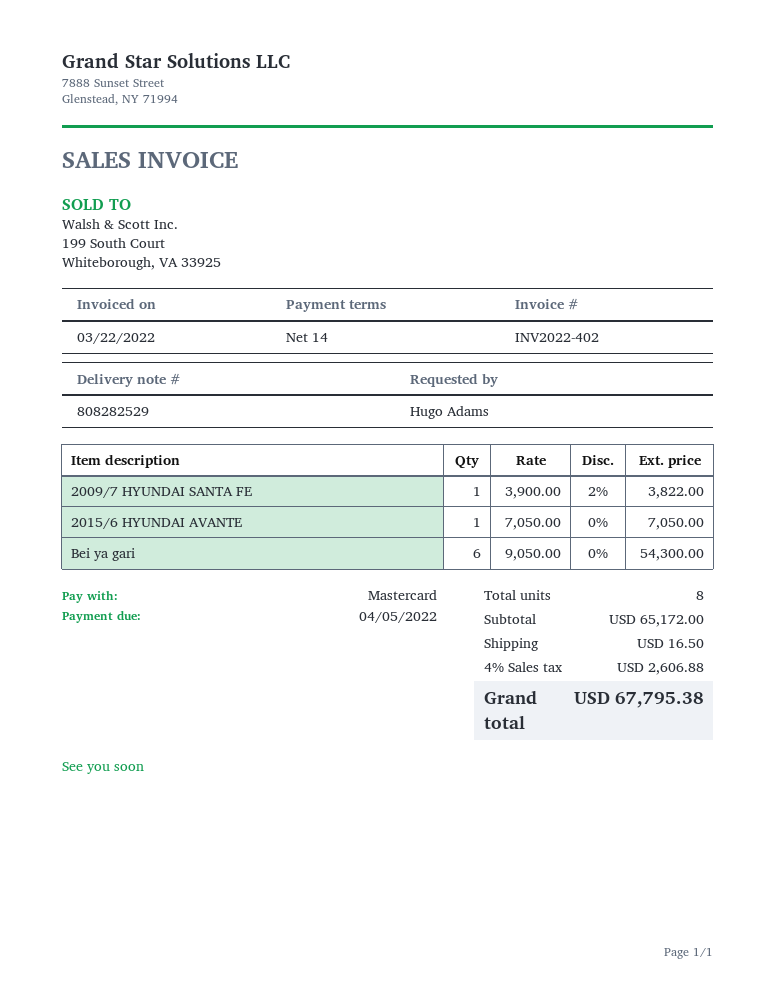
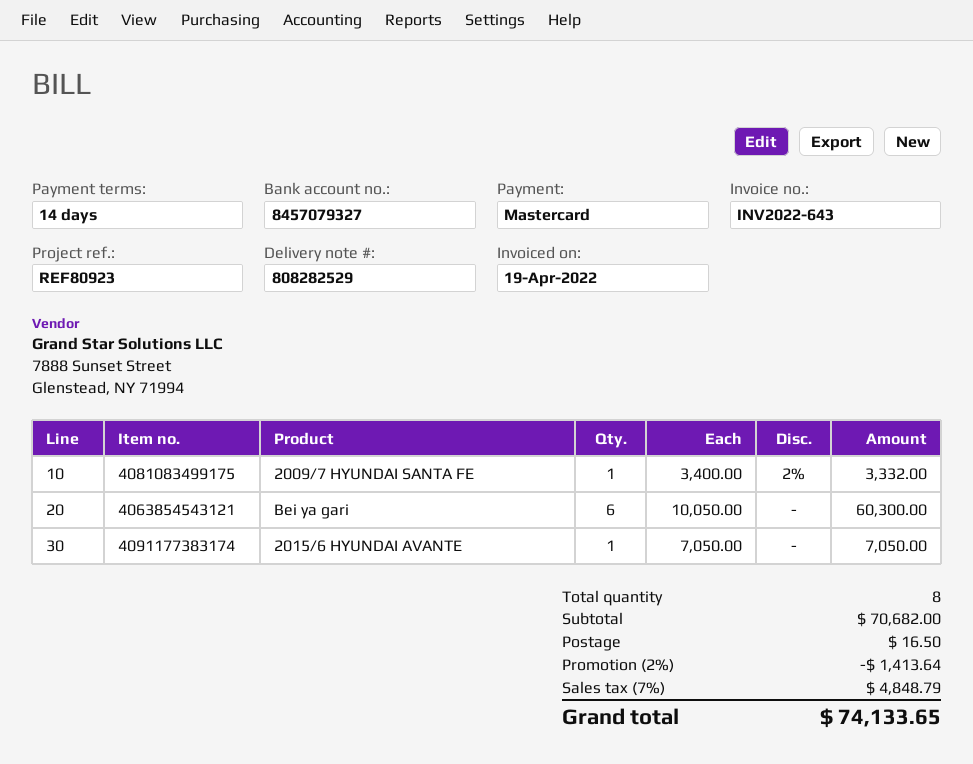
invoice number: INV2022-402 -> INV2022-643
invoice date: 2022-03-22 -> 2022-04-19
2009/7 HYUNDAI SANTA FE: 1 x 3900.00 - 2% = 3822.00 -> 1 x 3400.00 - 2% = 3332.00
Bei ya gari: 6 x 9050.00 = 54300.00 -> 6 x 10050.00 = 60300.00
subtotal: 65172.00 -> 70682.00
discount: none -> 2% = 1413.64
tax: 4% = 2606.88 -> 7% = 4848.79
total: 67795.38 -> 74133.65

